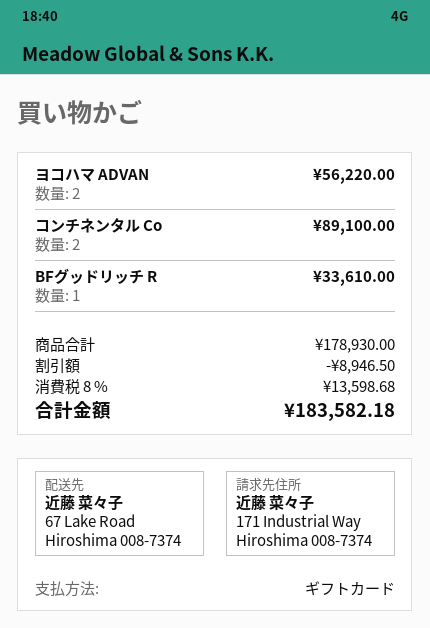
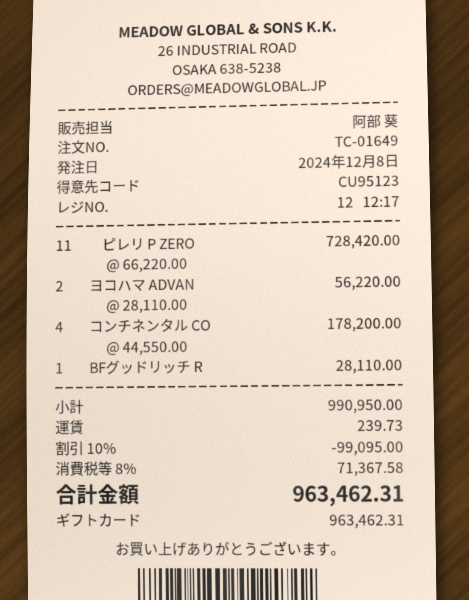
コンチネンタル Co: 2 for 89100.00 -> 4 for 178200.00
BFグッドリッチ R: 1 for 33610.00 -> 1 for 28110.00
ピレリ P ZERO: none -> 11 for 728420.00
subtotal: 178930.00 -> 990950.00
discount: 8946.50 -> 99095.00
shipping: none -> 239.73
tax: 8% = 13598.68 -> 8% = 71367.58
total: 183582.18 -> 963462.31

